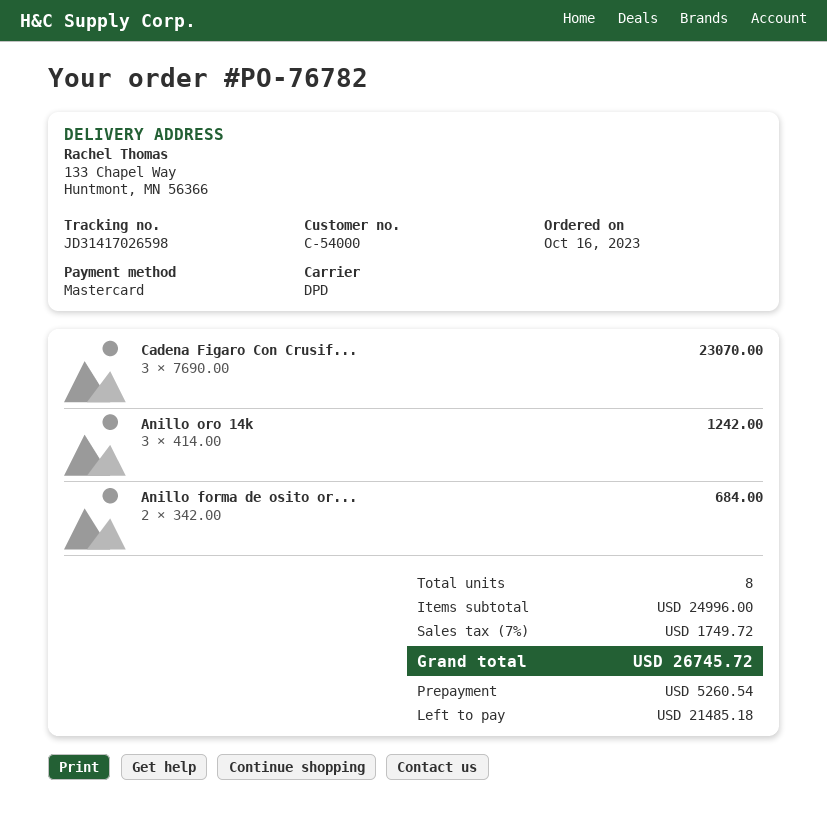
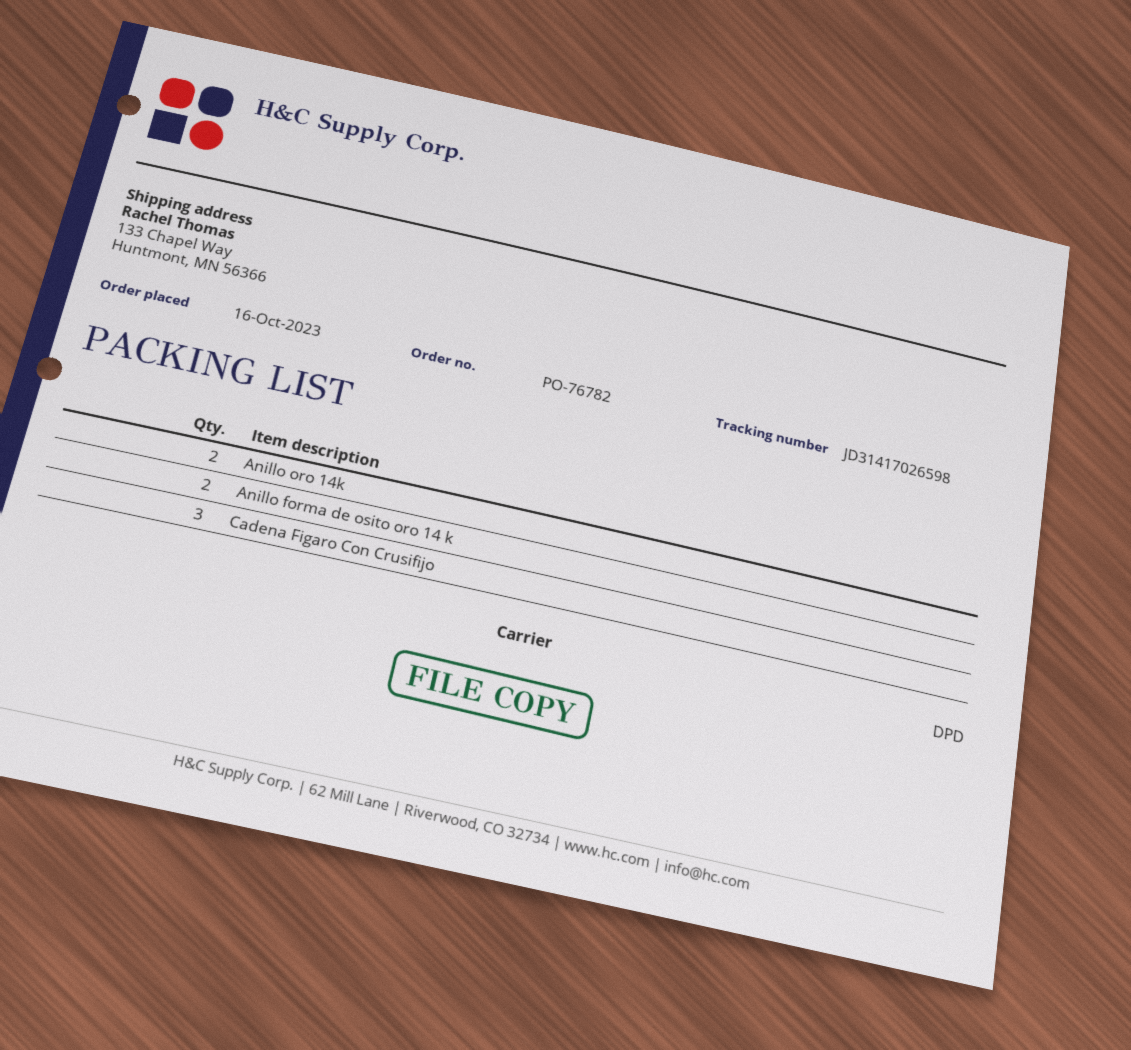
Anillo oro 14k: 3 -> 2

